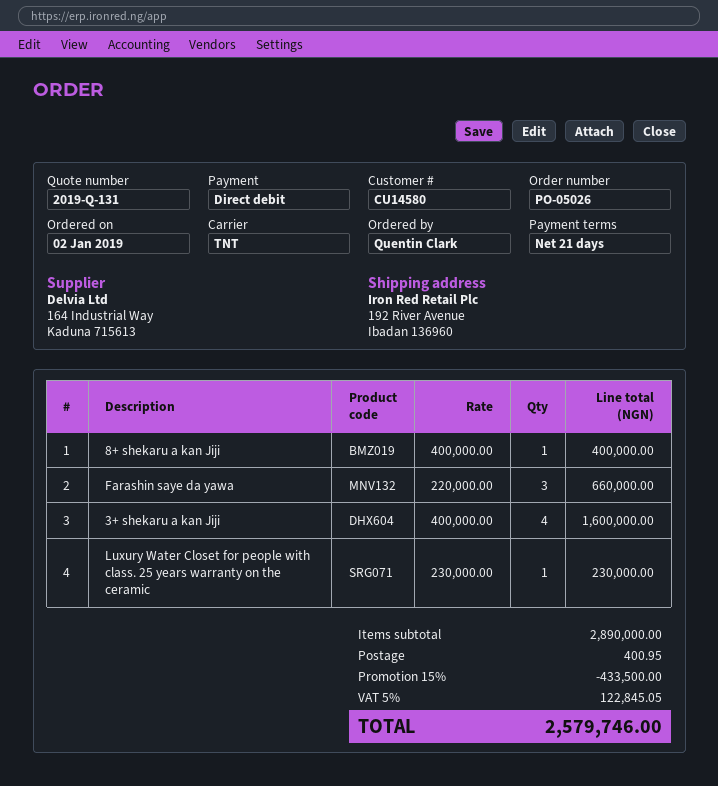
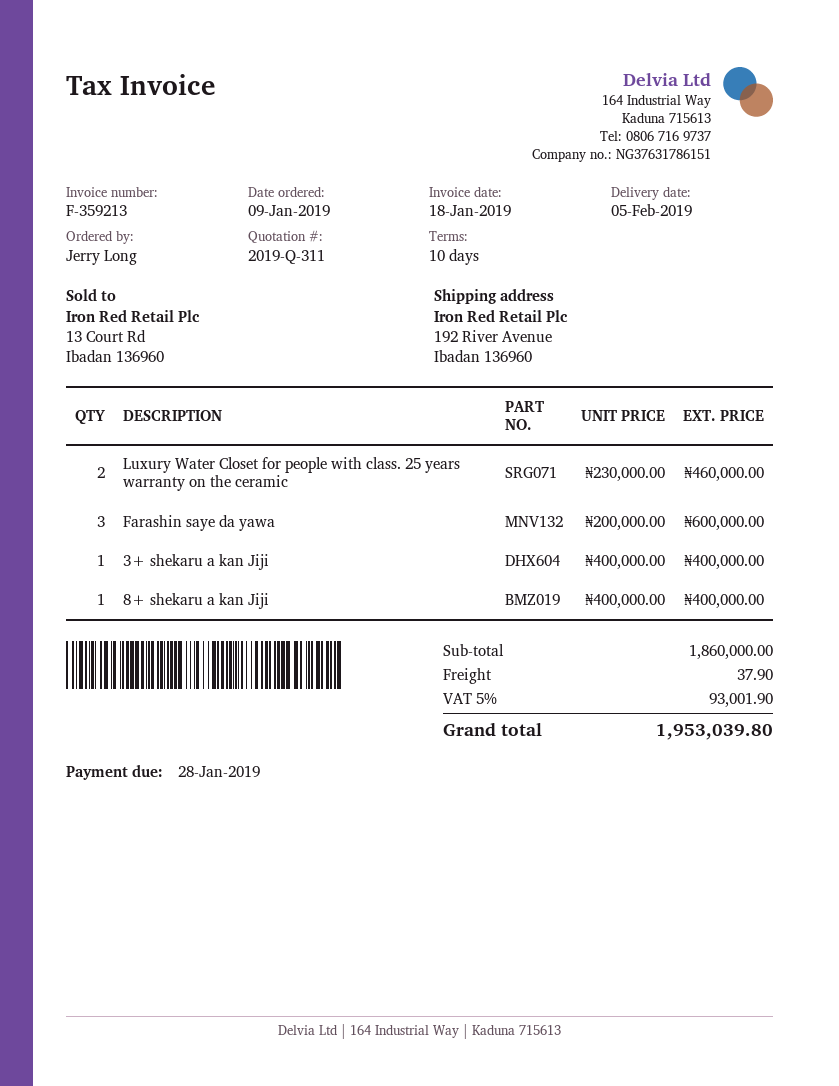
quote number: 2019-Q-131 -> 2019-Q-311
order date: 2019-01-02 -> 2019-01-09
payment terms: 21 days -> 10 days
ordered by: Quentin Clark -> Jerry Long
Farashin saye da yawa: 3 x 220000.00 = 660000.00 -> 3 x 200000.00 = 600000.00
3+ shekaru a kan Jiji: 4 x 400000.00 = 1600000.00 -> 1 x 400000.00 = 400000.00
Luxury Water Closet for people with class. 25 years warranty on the ceramic: 1 x 230000.00 = 230000.00 -> 2 x 230000.00 = 460000.00
subtotal: 2890000.00 -> 1860000.00
discount: 15% = 433500.00 -> none
shipping: 400.95 -> 37.90
tax: 5% = 122845.05 -> 5% = 93001.90
total: 2579746.00 -> 1953039.80

